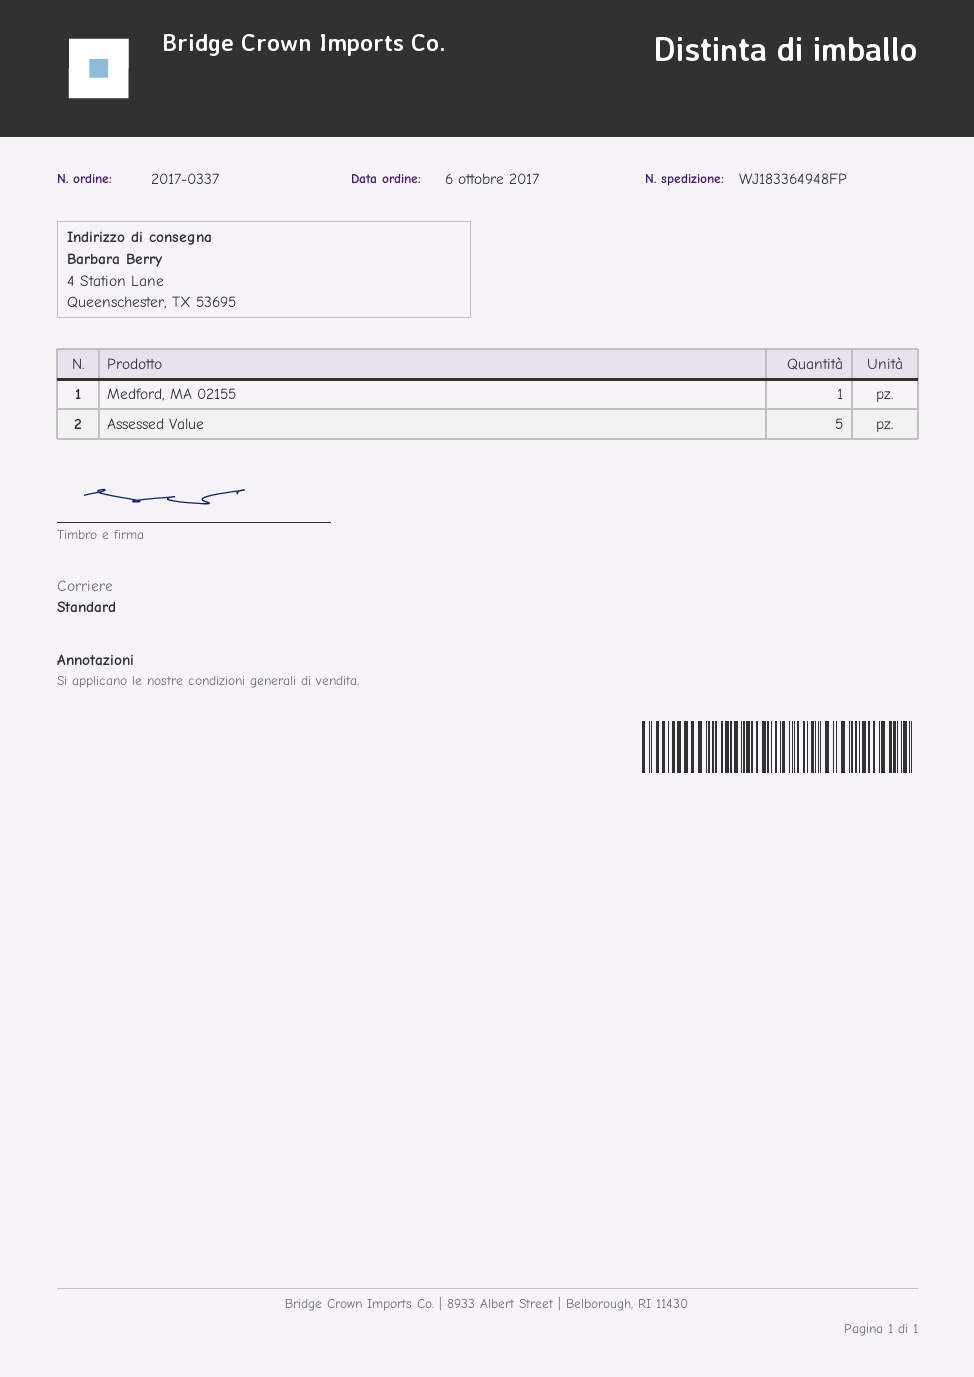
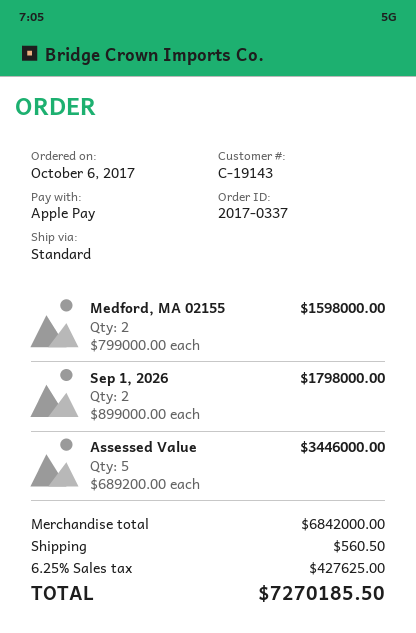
Medford, MA 02155: 1 -> 2
Sep 1, 2026: none -> 2

